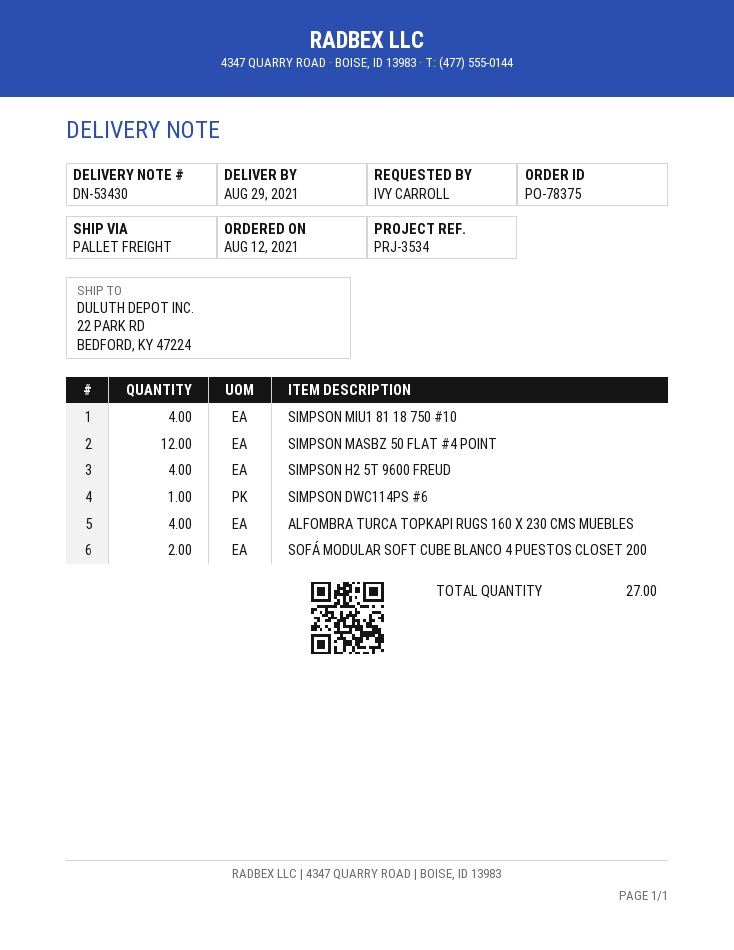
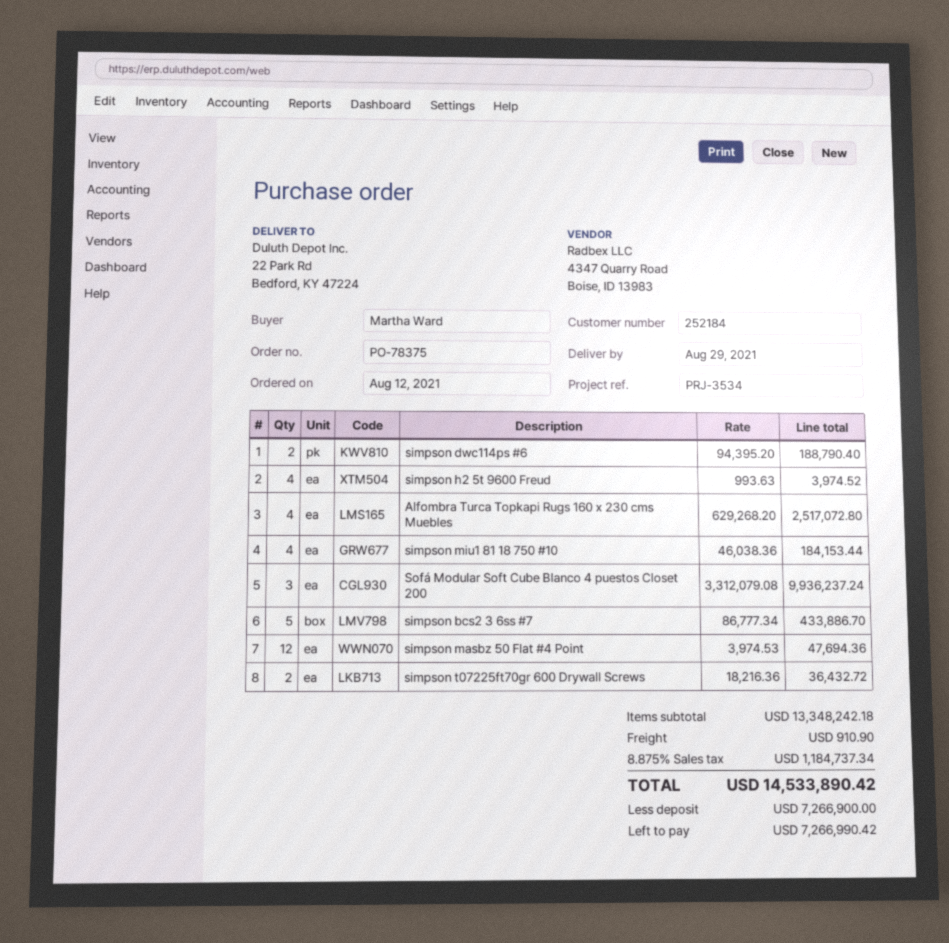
ordered by: IVY CARROLL -> Martha Ward
SIMPSON DWC114PS #6: 1 -> 2
SOFÁ MODULAR SOFT CUBE BLANCO 4 PUESTOS CLOSET 200: 2 -> 3
simpson bcs2 3 6ss #7: none -> 5
simpson t07225ft70gr 600 Drywall Screws: none -> 2

